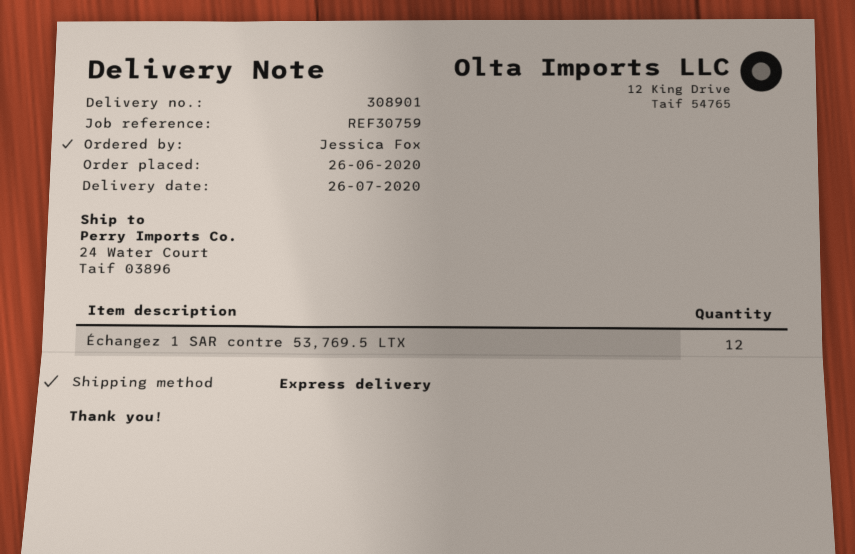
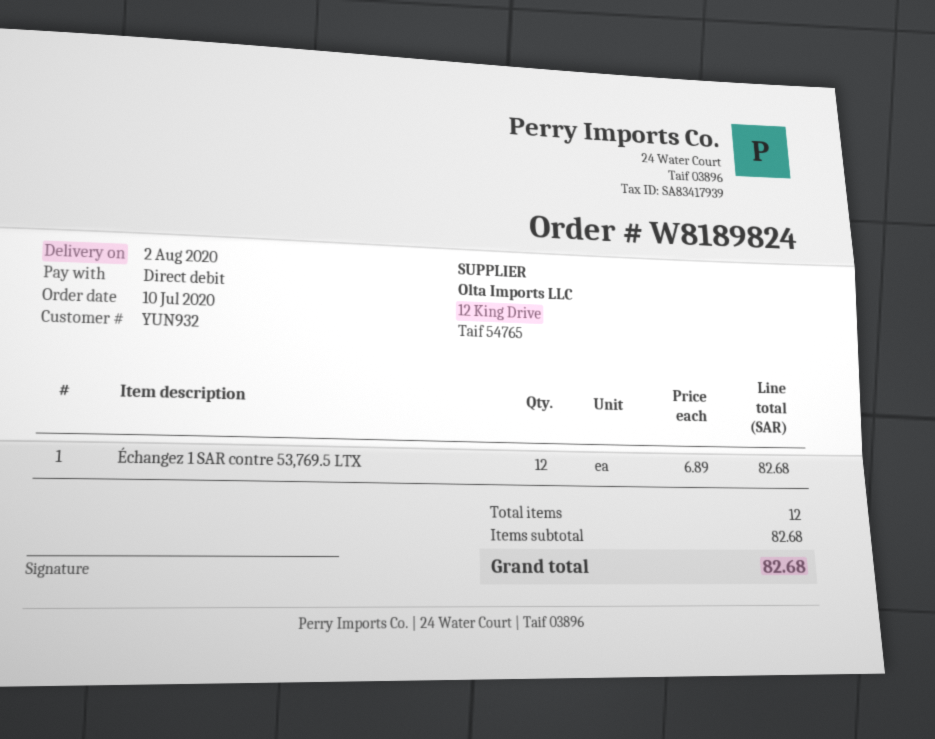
order date: 2020-06-26 -> 2020-07-10
delivery date: 2020-07-26 -> 2020-08-02

